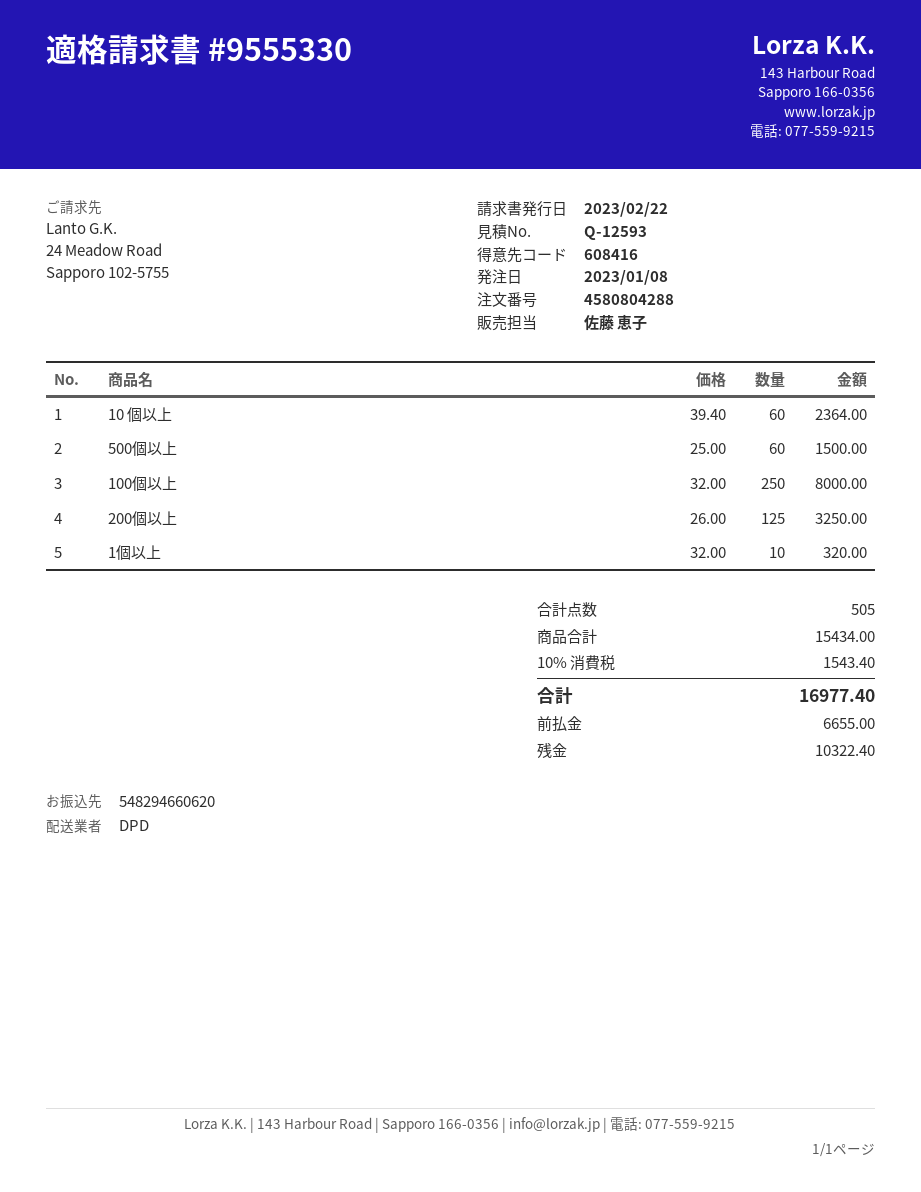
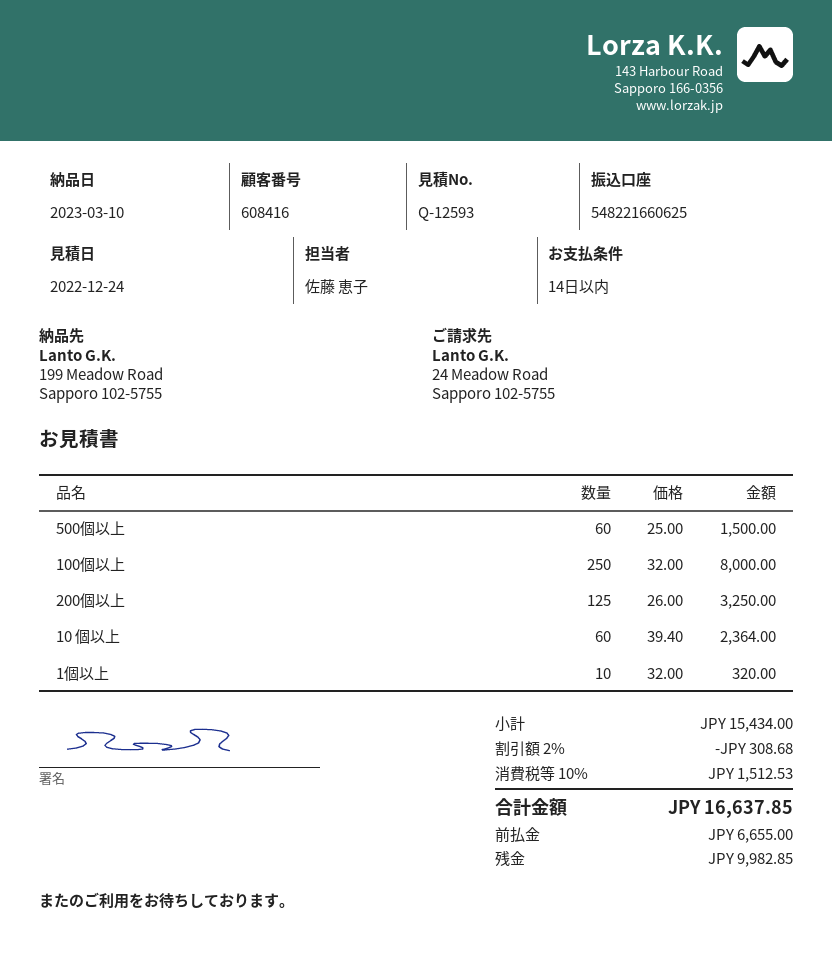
bank account: 548294660620 -> 548221660625
discount: none -> 2% = 308.68
tax: 10% = 1543.40 -> 10% = 1512.53
total: 16977.40 -> 16637.85
balance: 10322.40 -> 9982.85

